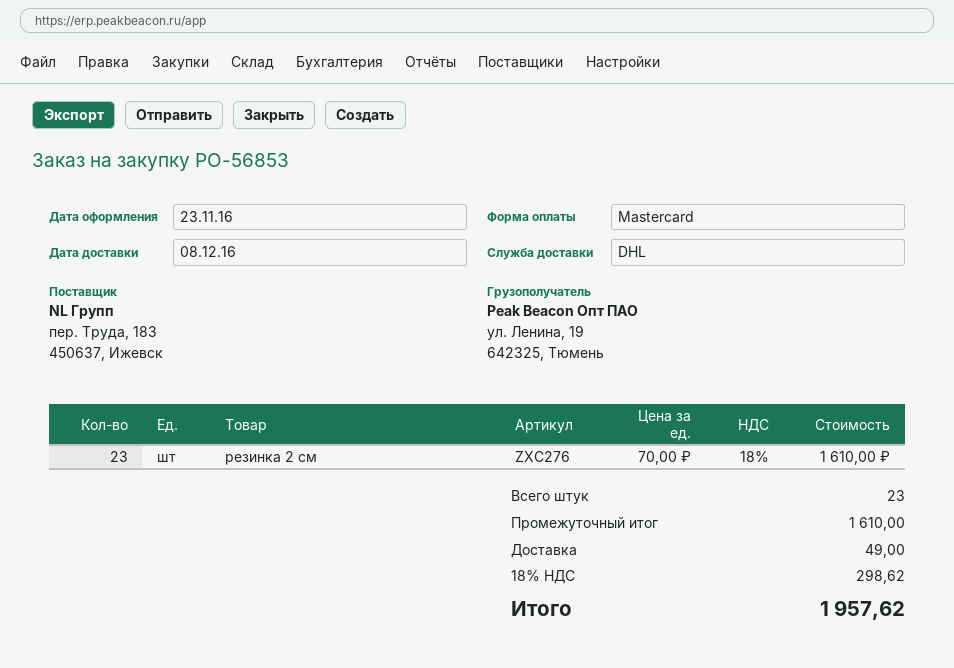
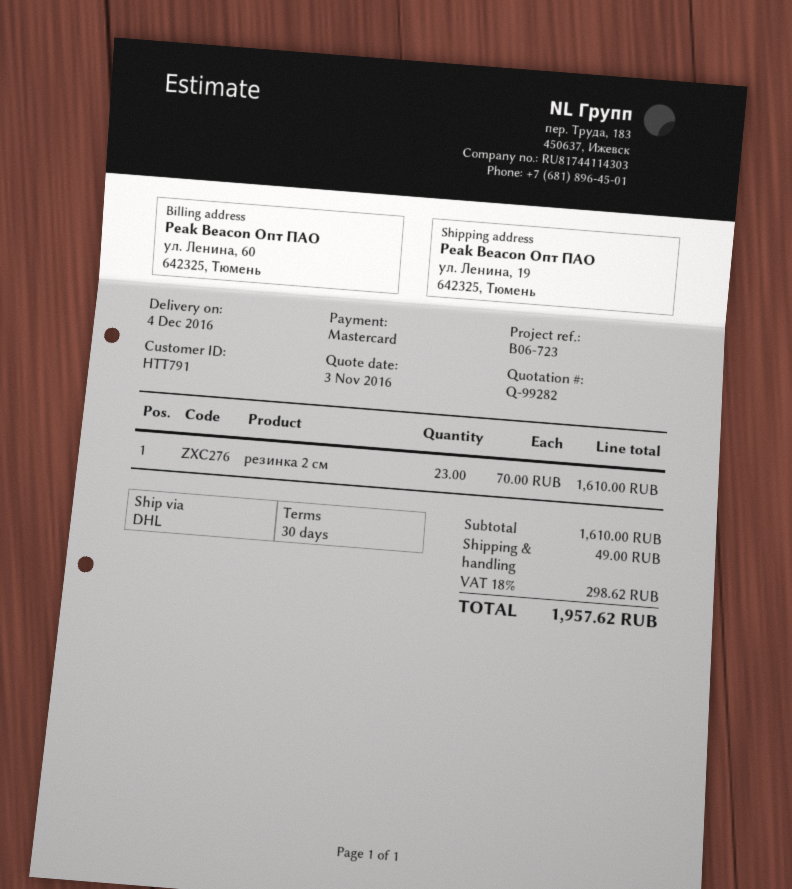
delivery date: 2016-12-08 -> 2016-12-04

